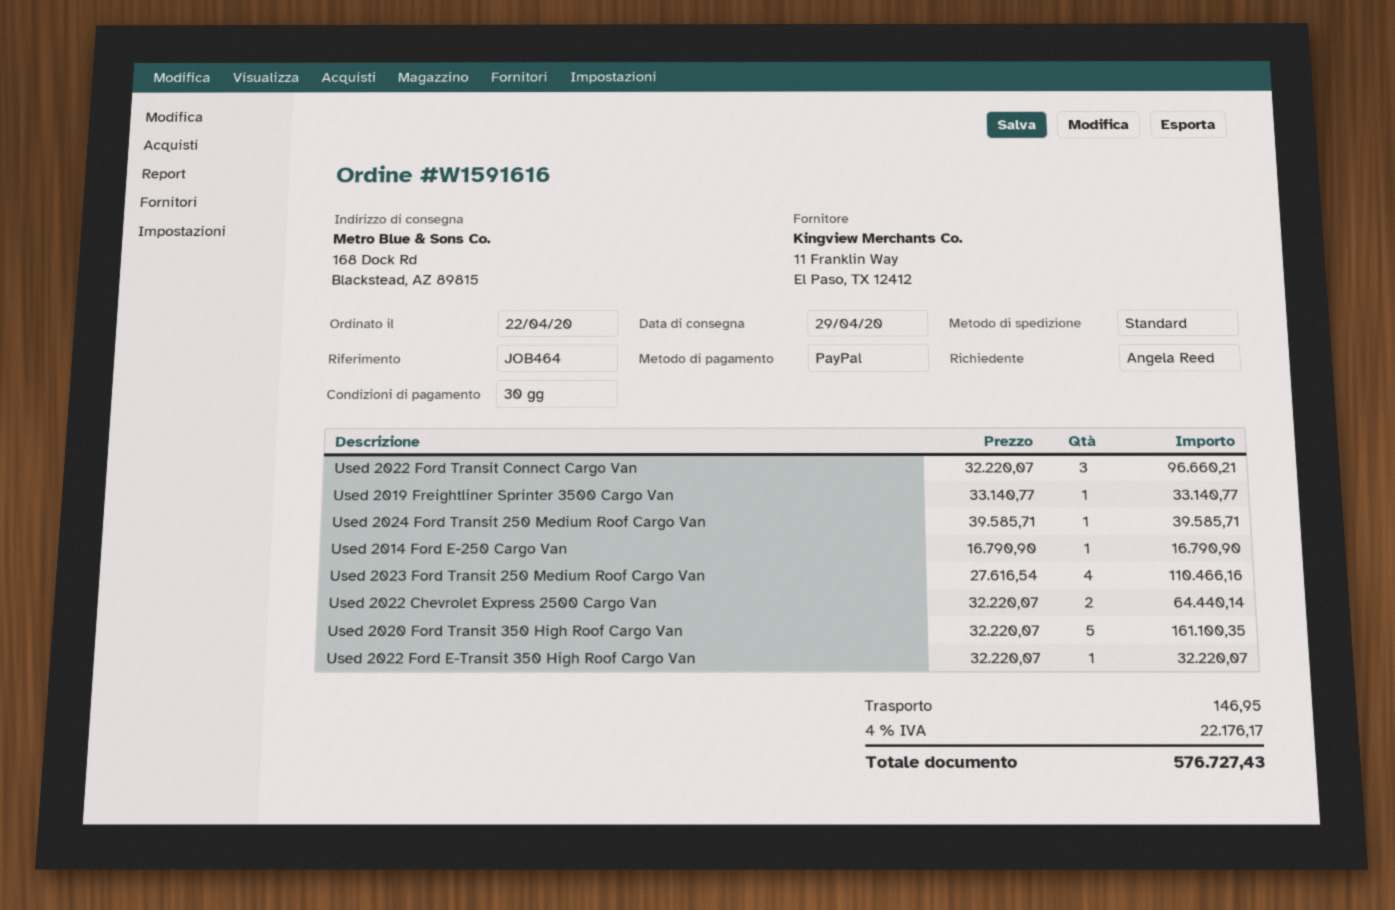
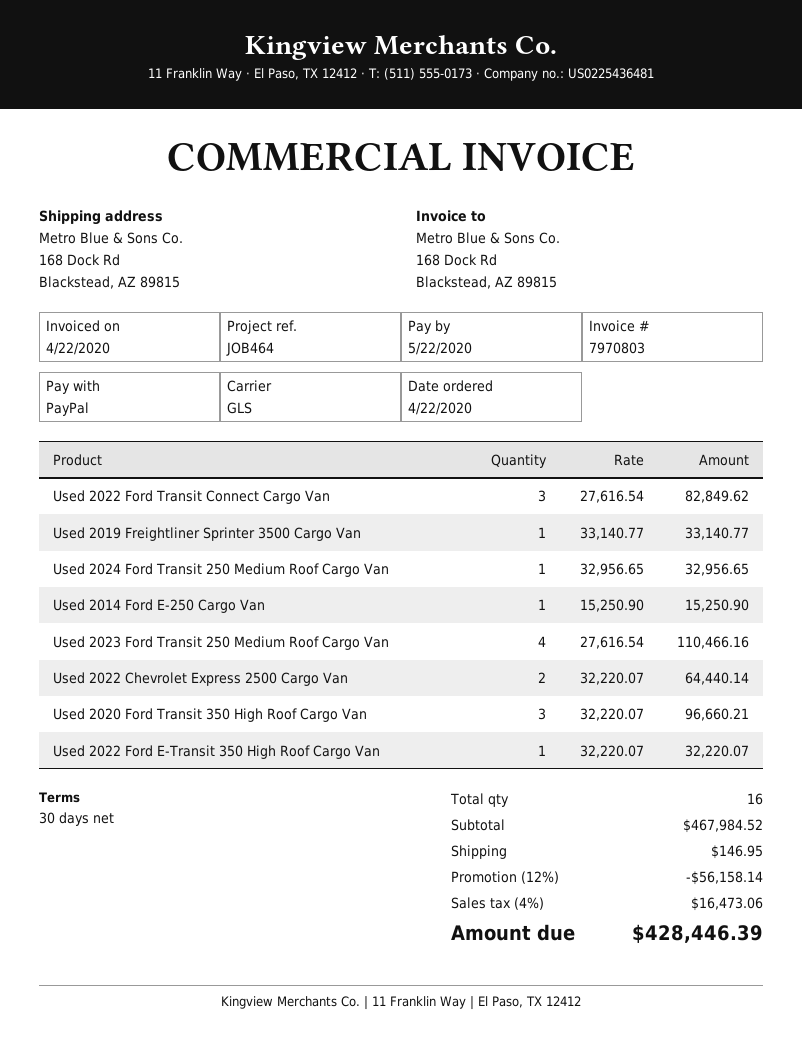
shipping method: standard -> GLS
Used 2022 Ford Transit Connect Cargo Van: 3 x 32220.07 = 96660.21 -> 3 x 27616.54 = 82849.62
Used 2024 Ford Transit 250 Medium Roof Cargo Van: 1 x 39585.71 = 39585.71 -> 1 x 32956.65 = 32956.65
Used 2014 Ford E-250 Cargo Van: 1 x 16790.90 = 16790.90 -> 1 x 15250.90 = 15250.90
Used 2020 Ford Transit 350 High Roof Cargo Van: 5 x 32220.07 = 161100.35 -> 3 x 32220.07 = 96660.21
discount: none -> 12% = 56158.14
tax: 4% = 22176.17 -> 4% = 16473.06
total: 576727.43 -> 428446.39

